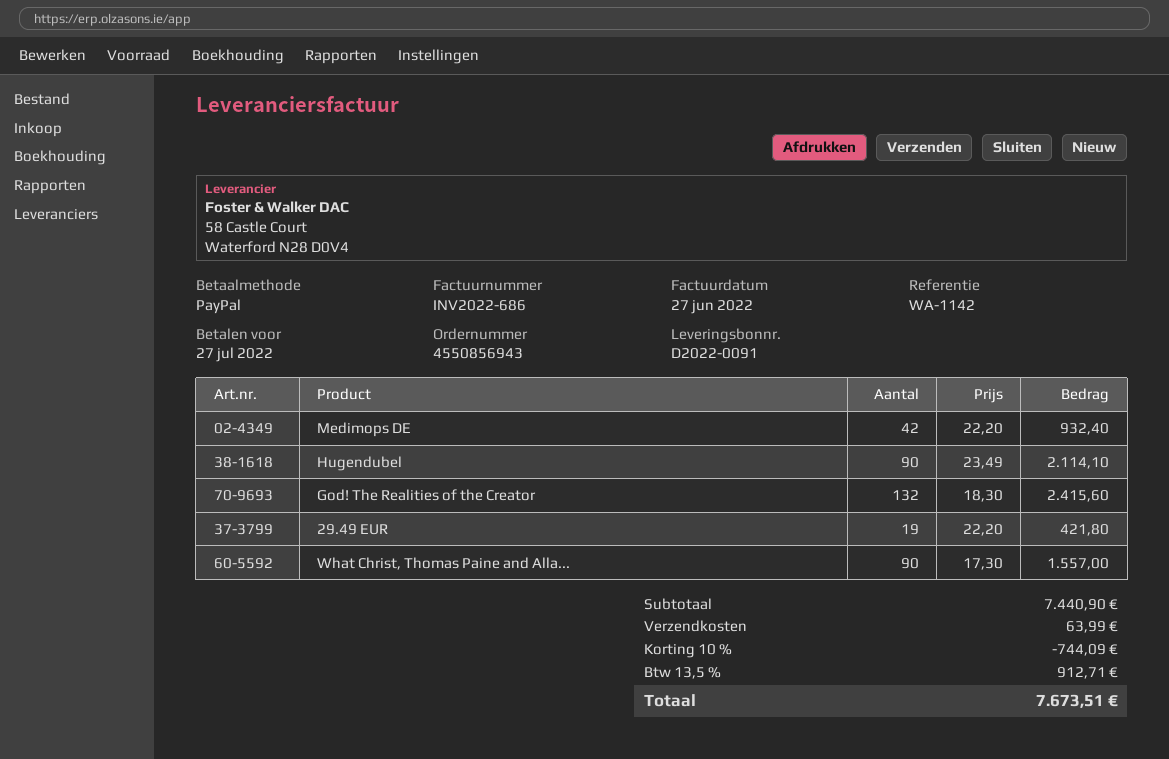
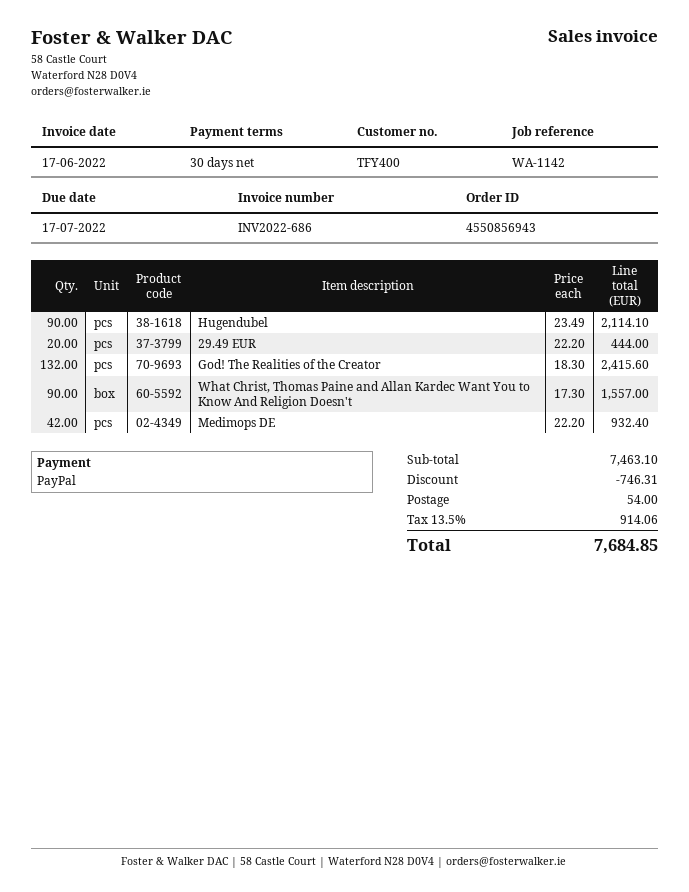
invoice date: 2022-06-27 -> 2022-06-17
due date: 2022-07-27 -> 2022-07-17
29.49 EUR: 19 x 22.20 = 421.80 -> 20 x 22.20 = 444.00
subtotal: 7440.90 -> 7463.10
discount: 744.09 -> 746.31
shipping: 63.99 -> 54.00
tax: 13.5% = 912.71 -> 13.5% = 914.06
total: 7673.51 -> 7684.85

